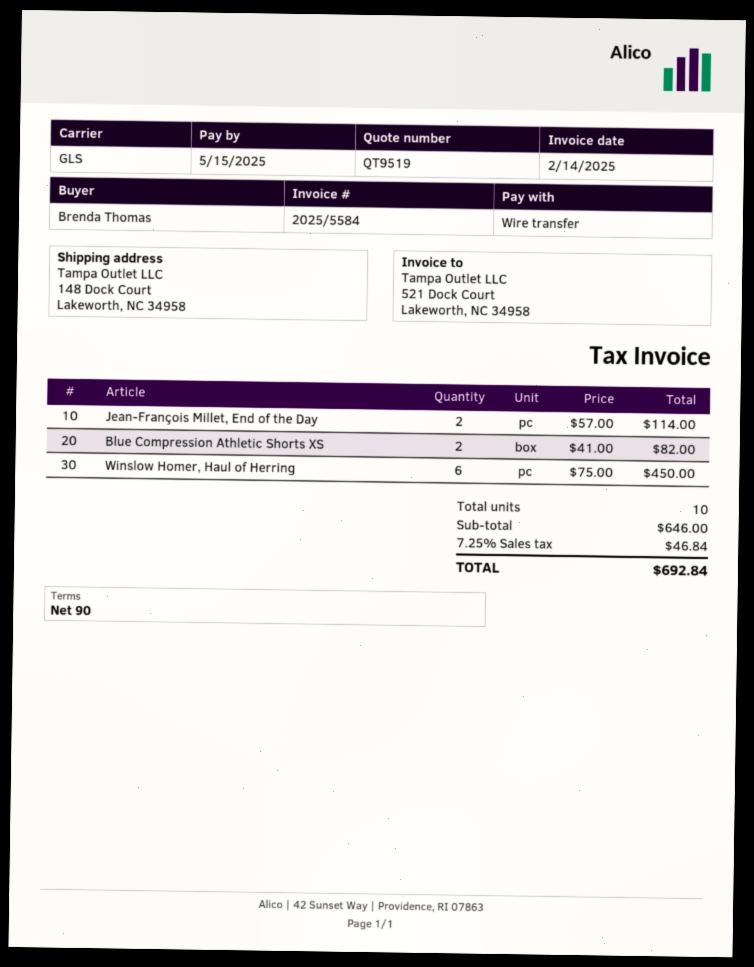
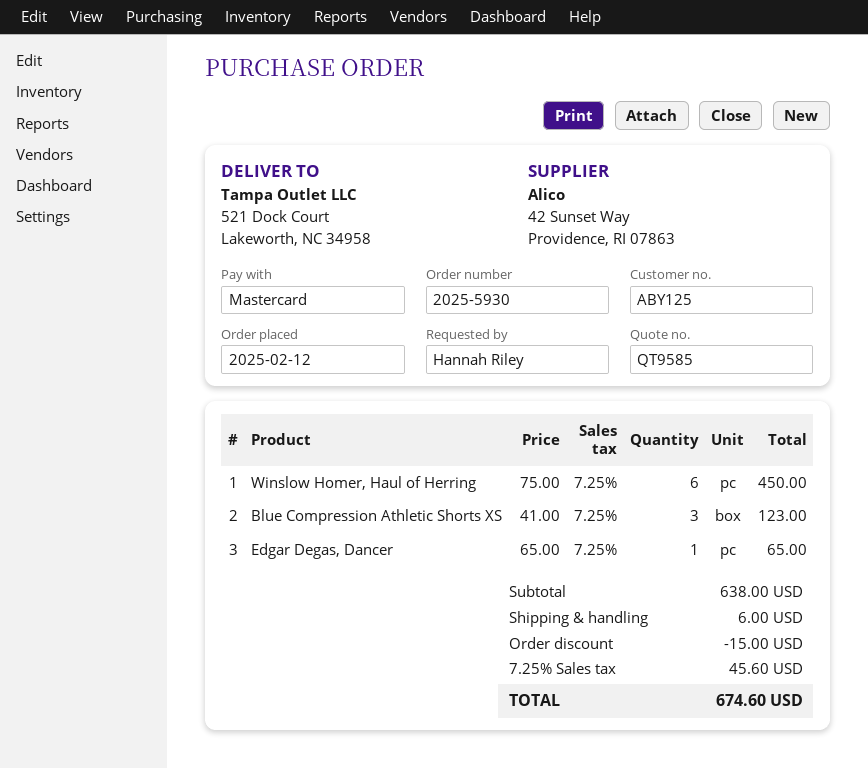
quote number: QT9519 -> QT9585
ordered by: Brenda Thomas -> Hannah Riley
payment method: bank transfer -> Mastercard
ship to: 148 Dock Court, Lakeworth, NC 34958 -> 521 Dock Court, Lakeworth, NC 34958
Jean-François Millet, End of the Day: 2 x 57.00 = 114.00 -> none
Blue Compression Athletic Shorts XS: 2 x 41.00 = 82.00 -> 3 x 41.00 = 123.00
Edgar Degas, Dancer: none -> 1 x 65.00 = 65.00
subtotal: 646.00 -> 638.00
discount: none -> 15.00
shipping: none -> 6.00
tax: 7.25% = 46.84 -> 7.25% = 45.60
total: 692.84 -> 674.60

